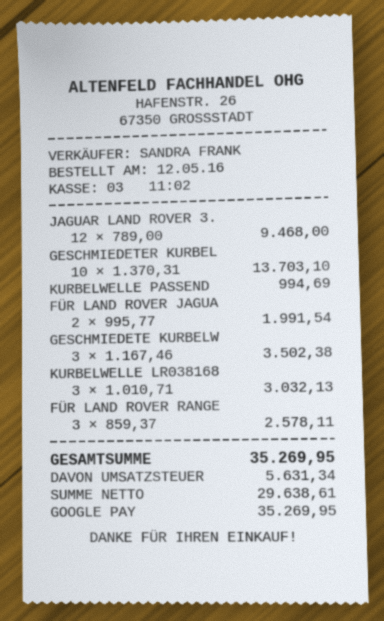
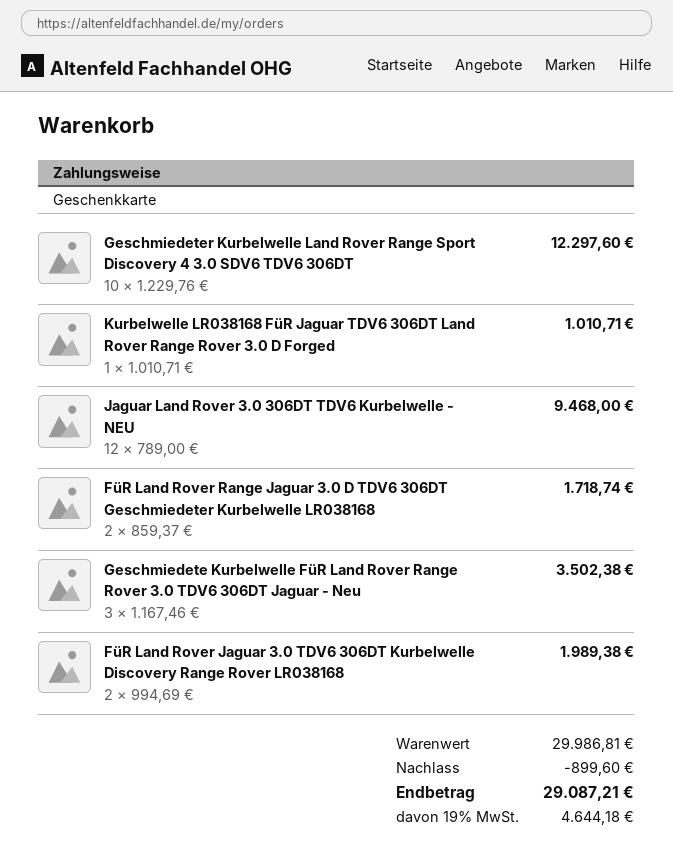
payment method: Google Pay -> gift card
GESCHMIEDETER KURBEL: 10 x 1370.31 = 13703.10 -> 10 x 1229.76 = 12297.60
KURBELWELLE PASSEND: 1 x 994.69 = 994.69 -> none
FÜR LAND ROVER JAGUA: 2 x 995.77 = 1991.54 -> 2 x 994.69 = 1989.38
KURBELWELLE LR038168: 3 x 1010.71 = 3032.13 -> 1 x 1010.71 = 1010.71
FÜR LAND ROVER RANGE: 3 x 859.37 = 2578.11 -> 2 x 859.37 = 1718.74
discount: none -> 899.60
tax: 5631.34 -> 4644.18
total: 35269.95 -> 29087.21

